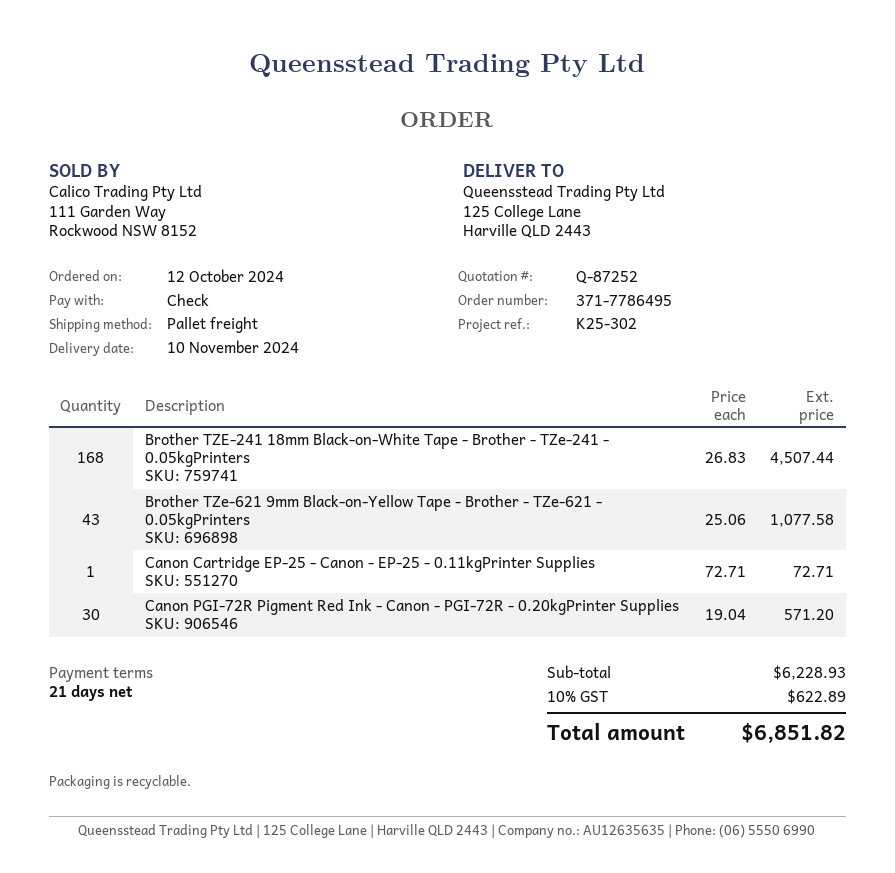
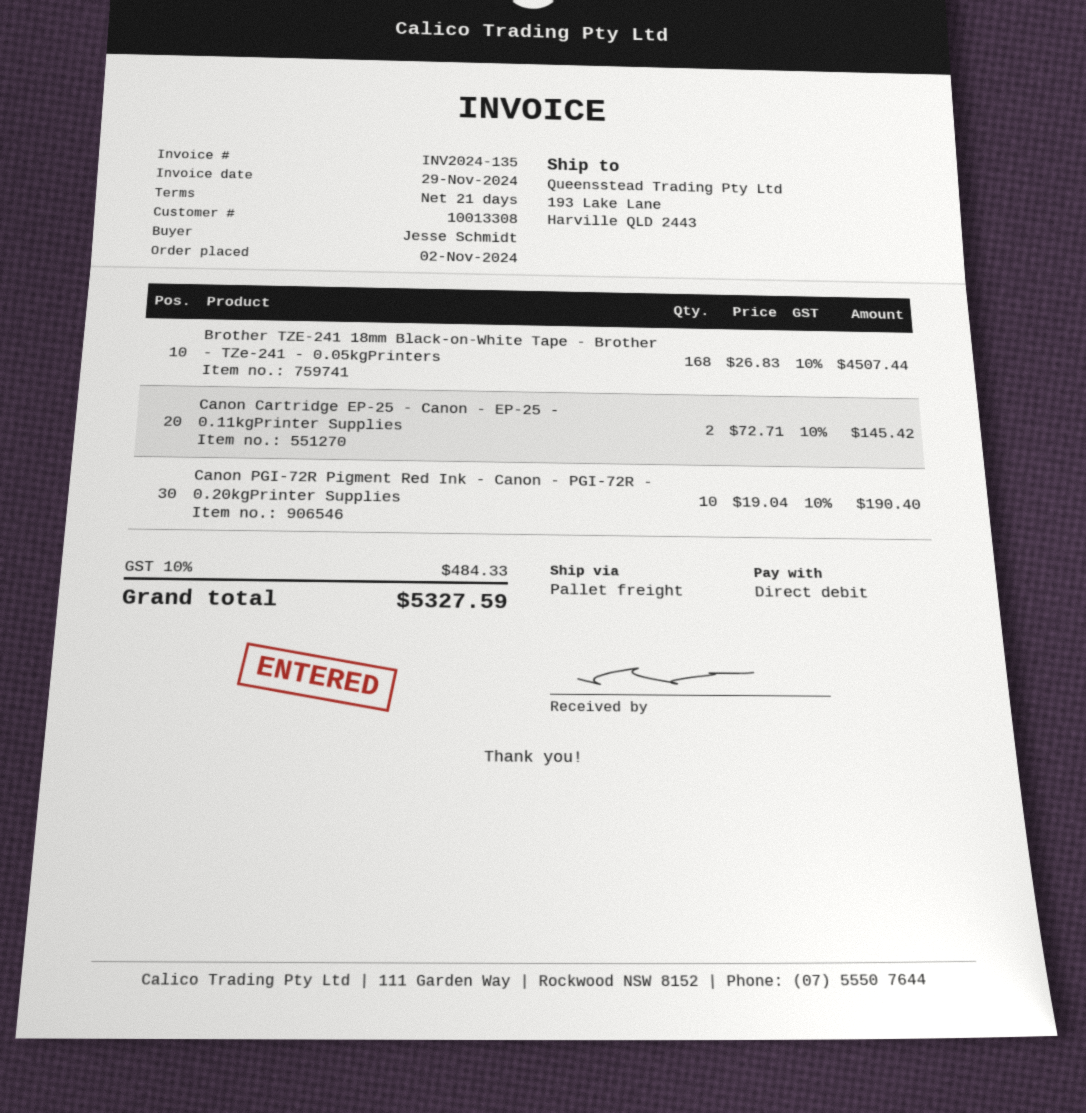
order date: 2024-10-12 -> 2024-11-02
payment method: cheque -> direct debit
ship to: 125 College Lane, Harville QLD 2443 -> 193 Lake Lane, Harville QLD 2443
Brother TZe-621 9mm Black-on-Yellow Tape - Brother - TZe-621 - 0.05kgPrinters: 43 x 25.06 = 1077.58 -> none
Canon Cartridge EP-25 - Canon - EP-25 - 0.11kgPrinter Supplies: 1 x 72.71 = 72.71 -> 2 x 72.71 = 145.42
Canon PGI-72R Pigment Red Ink - Canon - PGI-72R - 0.20kgPrinter Supplies: 30 x 19.04 = 571.20 -> 10 x 19.04 = 190.40
tax: 10% = 622.89 -> 10% = 484.33
total: 6851.82 -> 5327.59

